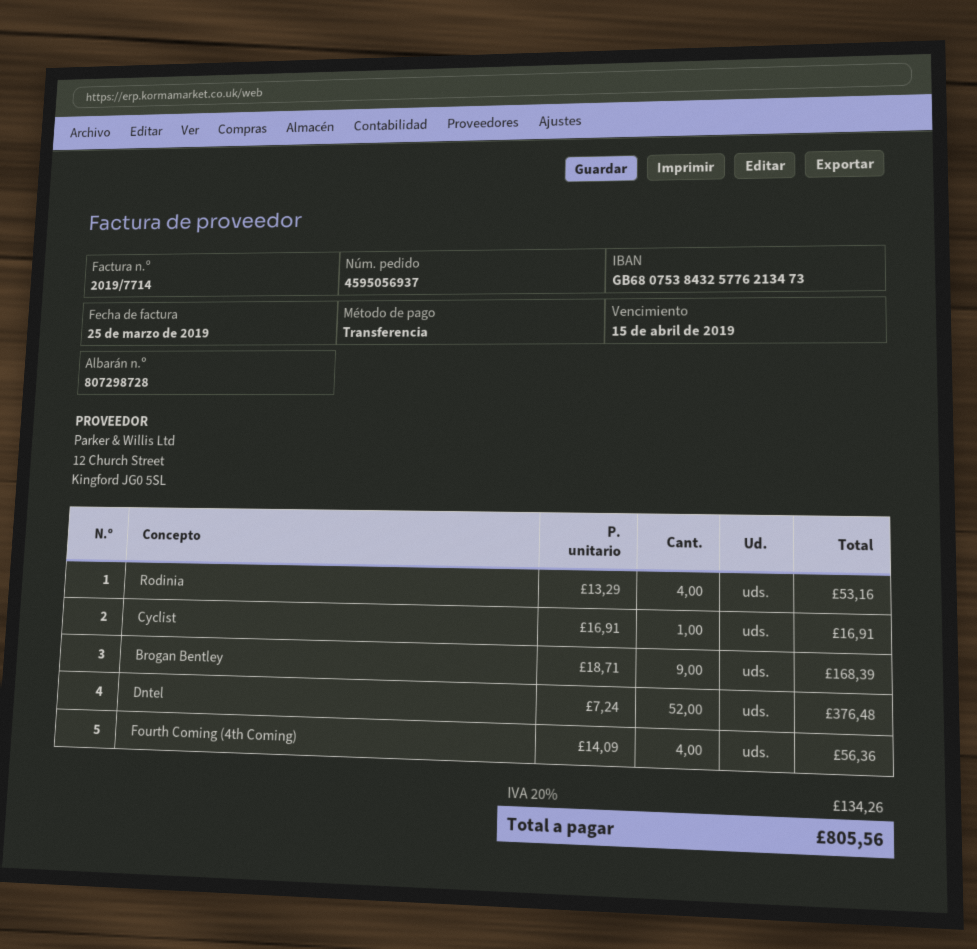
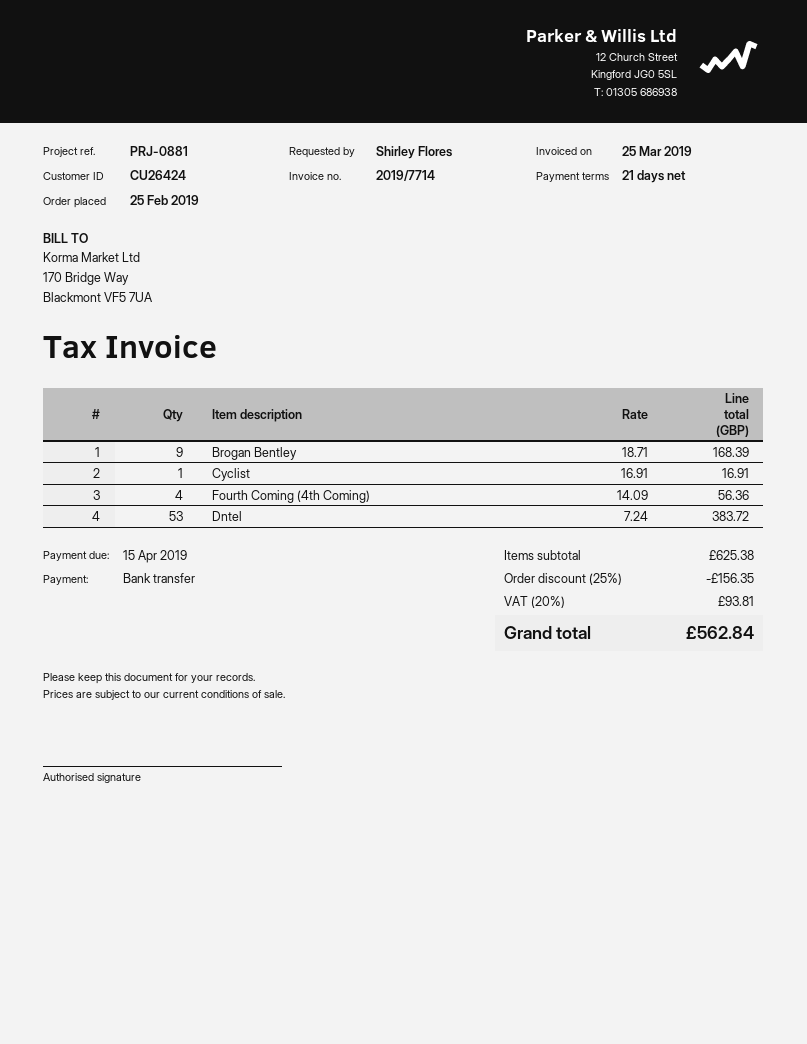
Rodinia: 4 x 13.29 = 53.16 -> none
Dntel: 52 x 7.24 = 376.48 -> 53 x 7.24 = 383.72
discount: none -> 25% = 156.35
tax: 20% = 134.26 -> 20% = 93.81
total: 805.56 -> 562.84

